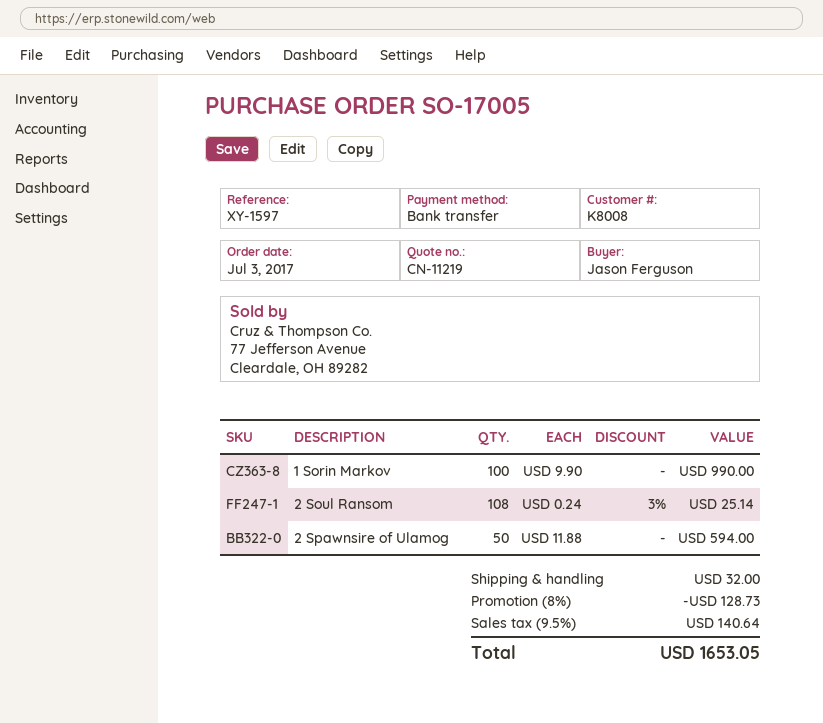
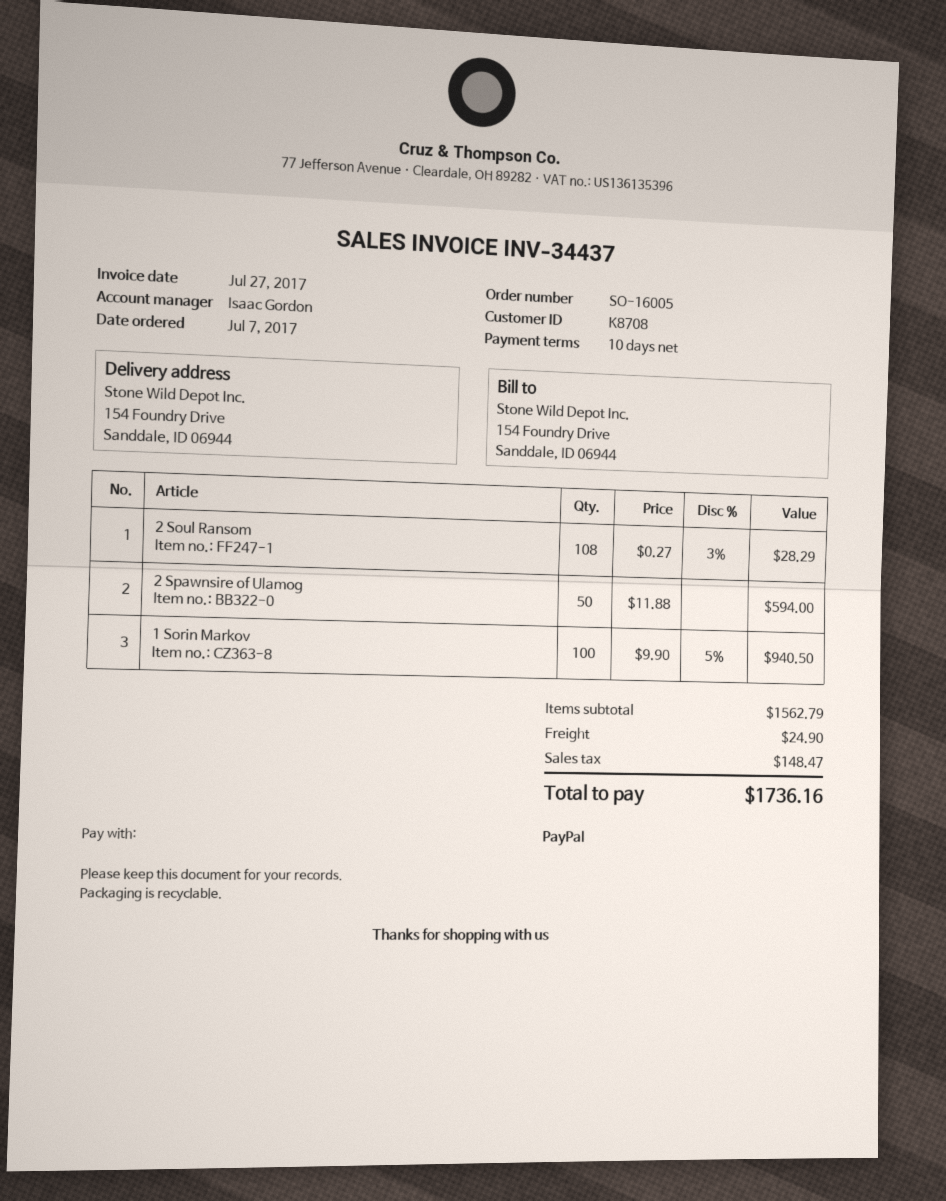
order number: SO-17005 -> SO-16005
order date: 2017-07-03 -> 2017-07-07
customer number: K8008 -> K8708
payment method: bank transfer -> PayPal
1 Sorin Markov: 100 x 9.90 = 990.00 -> 100 x 9.90 - 5% = 940.50
2 Soul Ransom: 108 x 0.24 - 3% = 25.14 -> 108 x 0.27 - 3% = 28.29
discount: 8% = 128.73 -> none
shipping: 32.00 -> 24.90
tax: 140.64 -> 148.47
total: 1653.05 -> 1736.16

